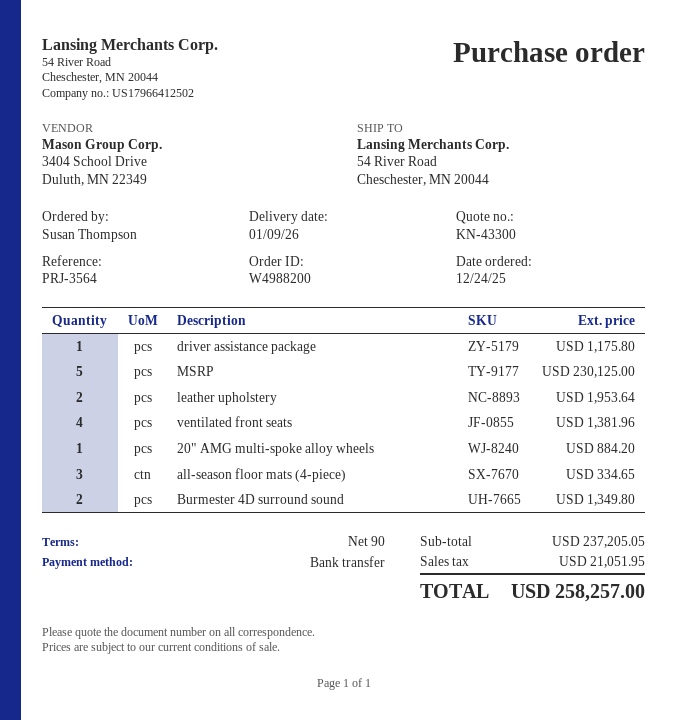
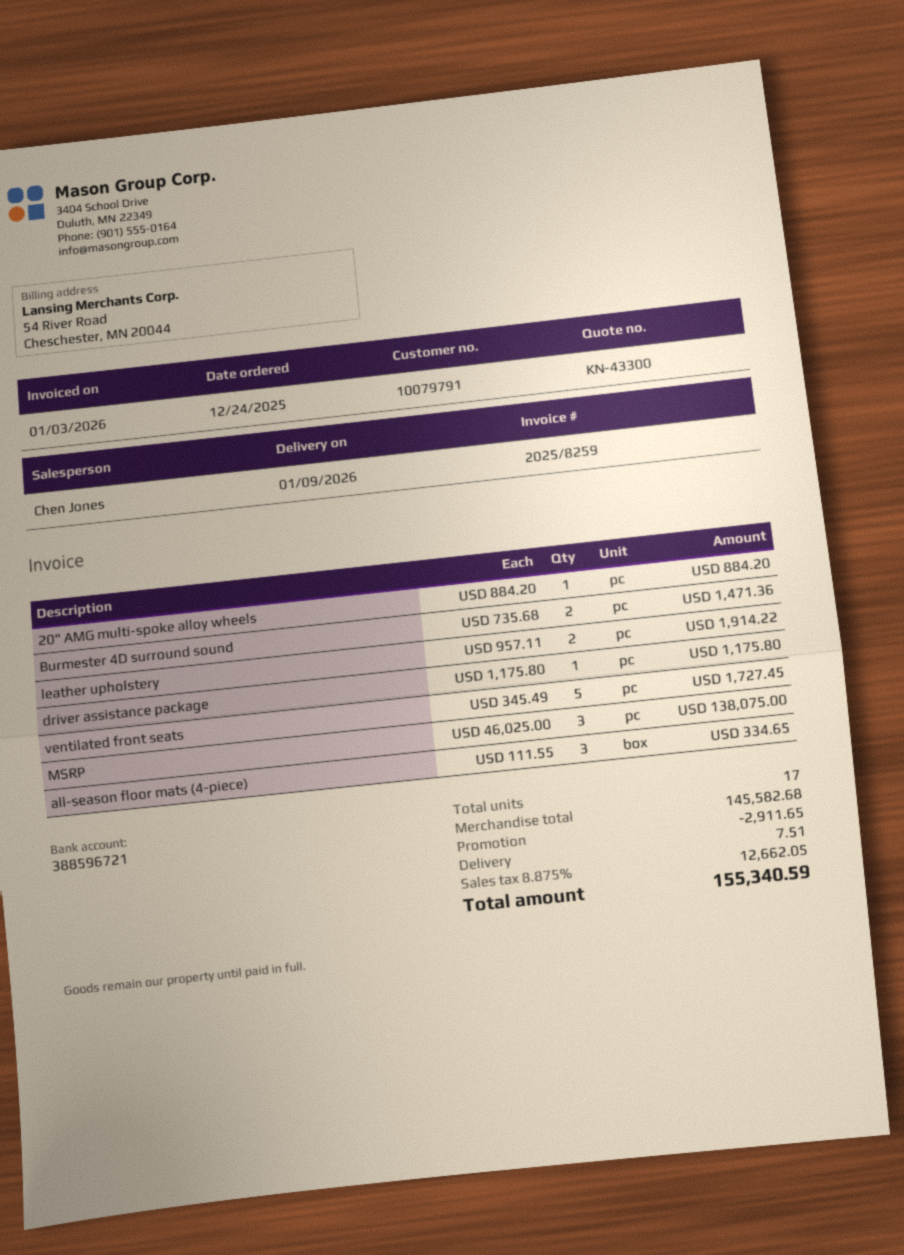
MSRP: 5 for 230125.00 -> 3 for 138075.00
leather upholstery: 2 for 1953.64 -> 2 for 1914.22
ventilated front seats: 4 for 1381.96 -> 5 for 1727.45
Burmester 4D surround sound: 2 for 1349.80 -> 2 for 1471.36
subtotal: 237205.05 -> 145582.68
discount: none -> 2911.65
shipping: none -> 7.51
tax: 21051.95 -> 12662.05
total: 258257.00 -> 155340.59

